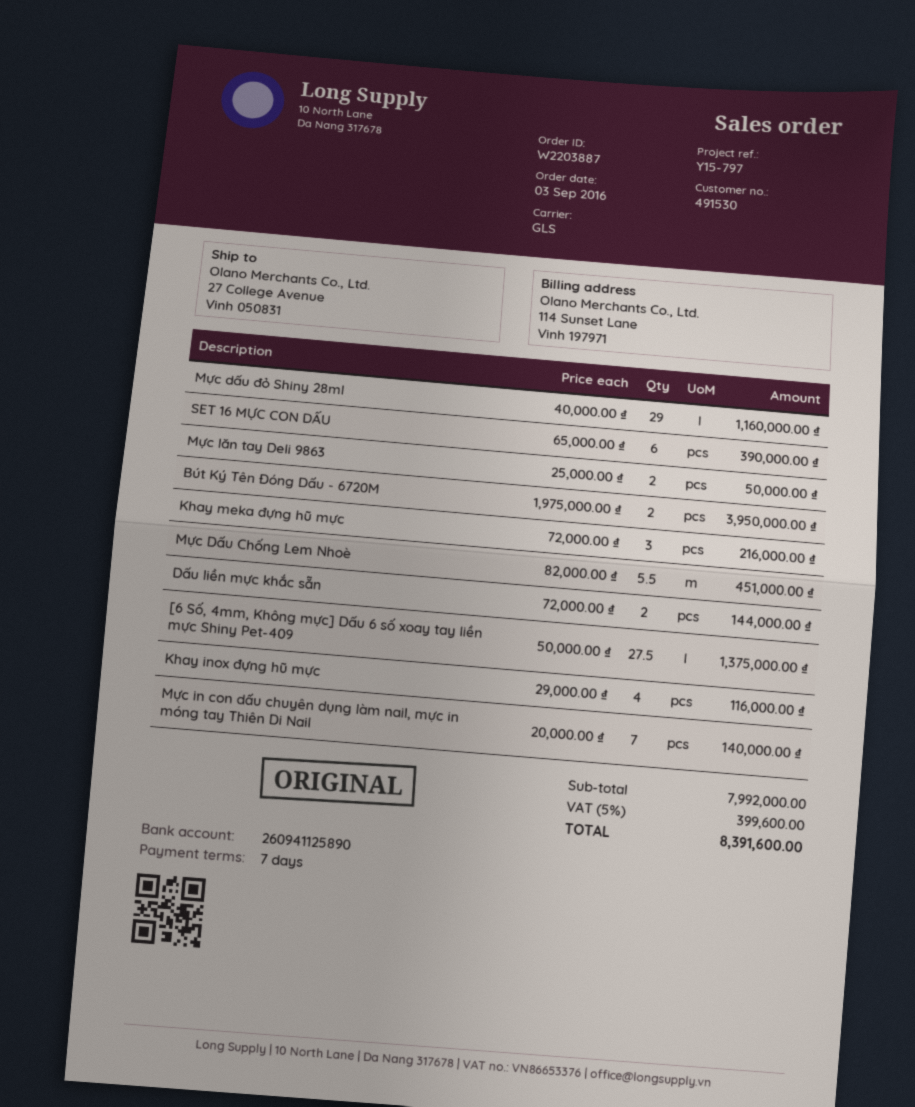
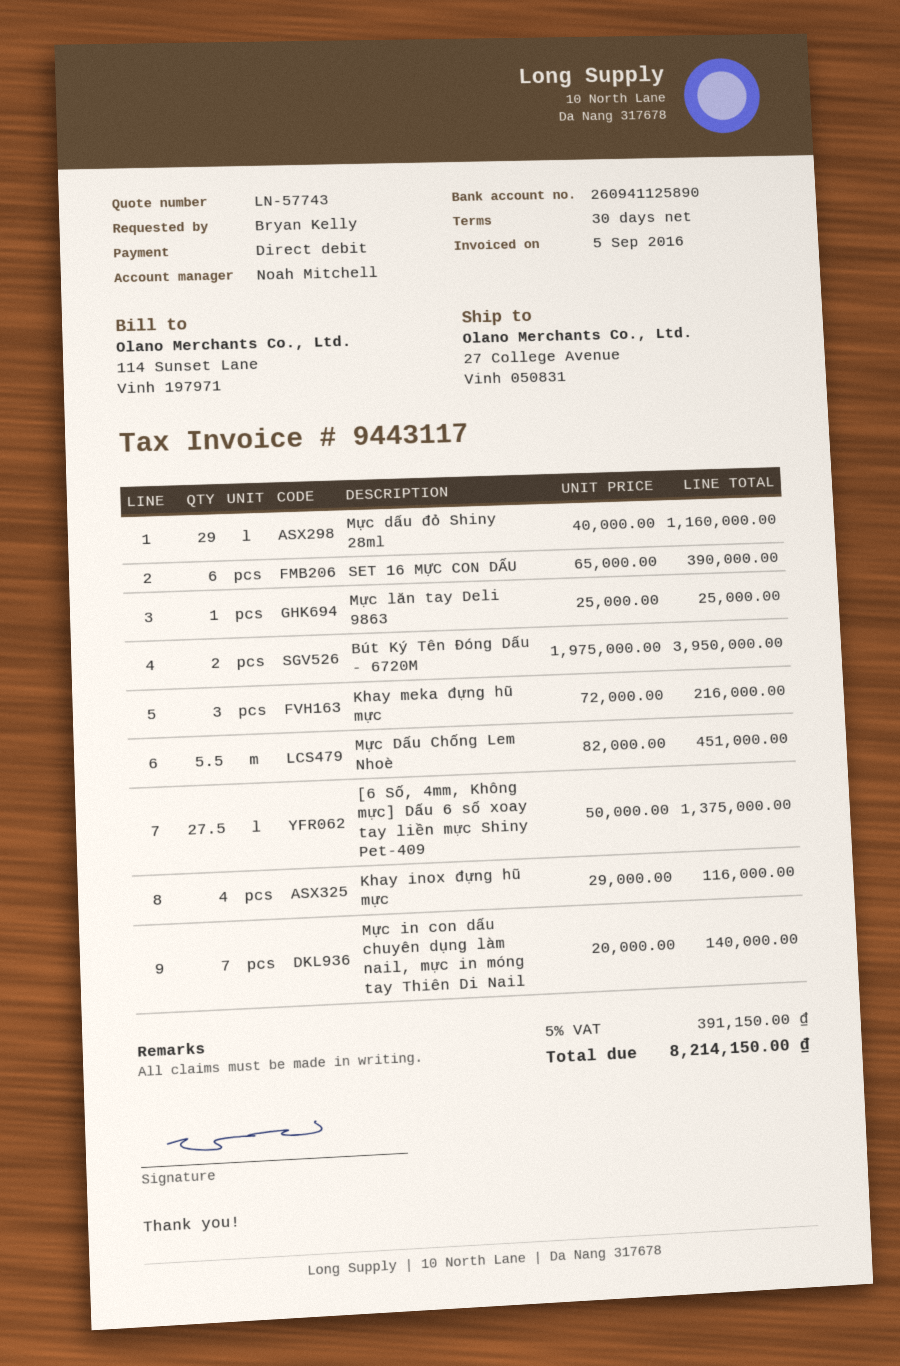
payment terms: 7 days -> 30 days
Mực lăn tay Deli 9863: 2 x 25000.00 = 50000.00 -> 1 x 25000.00 = 25000.00
Dấu liền mực khắc sẵn: 2 x 72000.00 = 144000.00 -> none
tax: 5% = 399600.00 -> 5% = 391150.00
total: 8391600.00 -> 8214150.00

